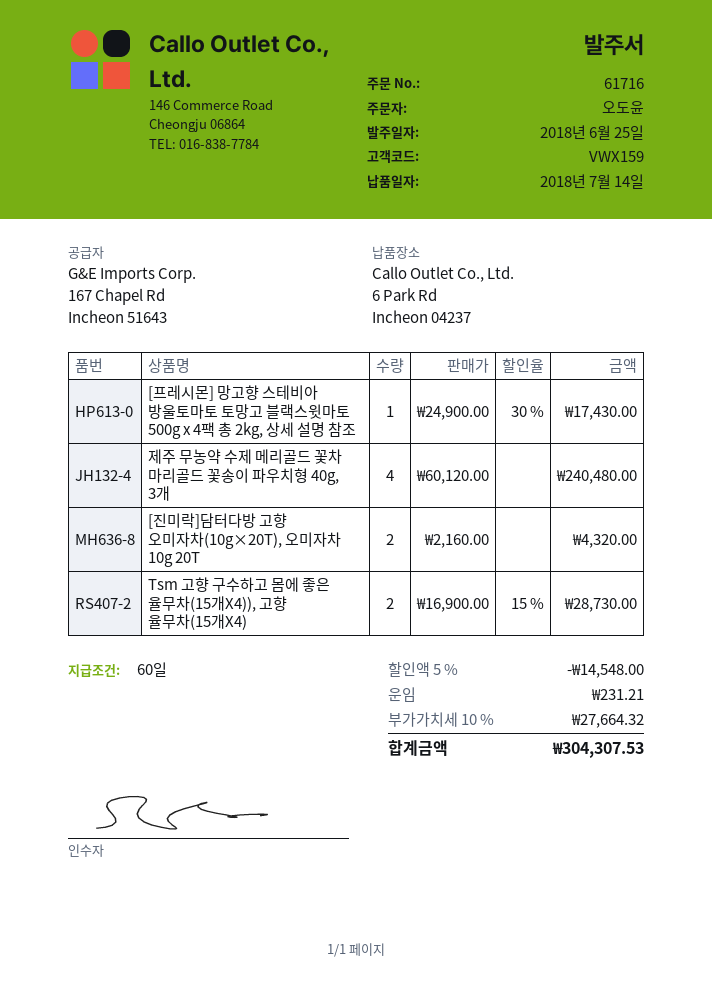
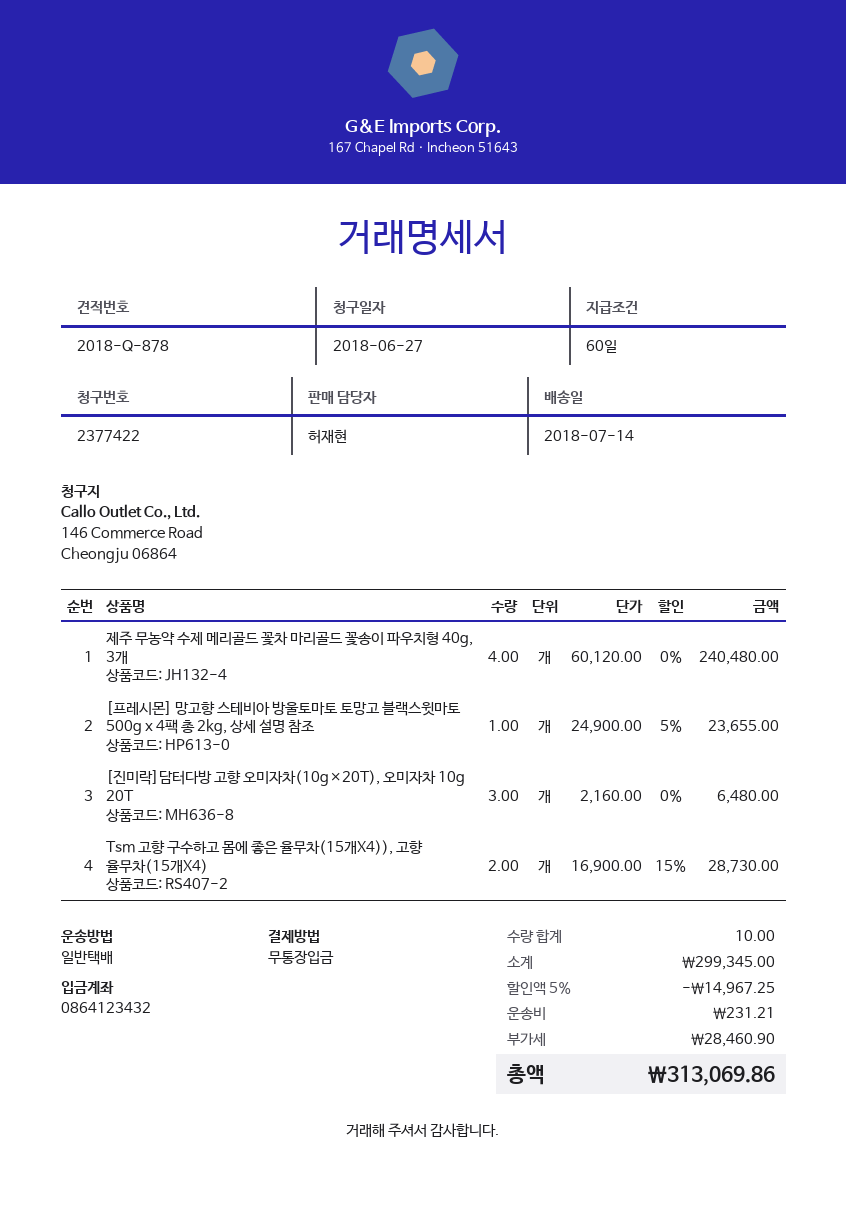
[프레시몬] 망고향 스테비아 방울토마토 토망고 블랙스윗마토 500g x 4팩 총 2kg, 상세 설명 참조: 1 x 24900.00 - 30% = 17430.00 -> 1 x 24900.00 - 5% = 23655.00
[진미락]담터다방 고향 오미자차(10g×20T), 오미자차 10g 20T: 2 x 2160.00 = 4320.00 -> 3 x 2160.00 = 6480.00
discount: 5% = 14548.00 -> 5% = 14967.25
tax: 27664.32 -> 28460.90
total: 304307.53 -> 313069.86

